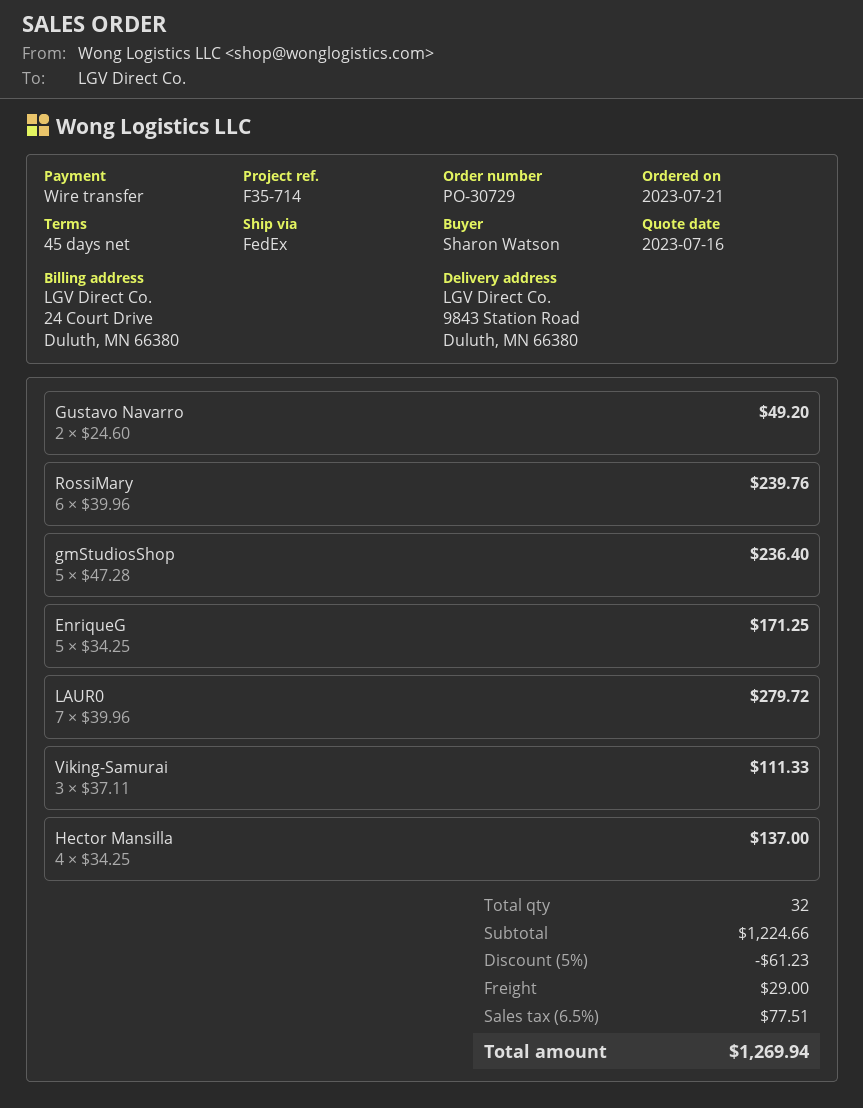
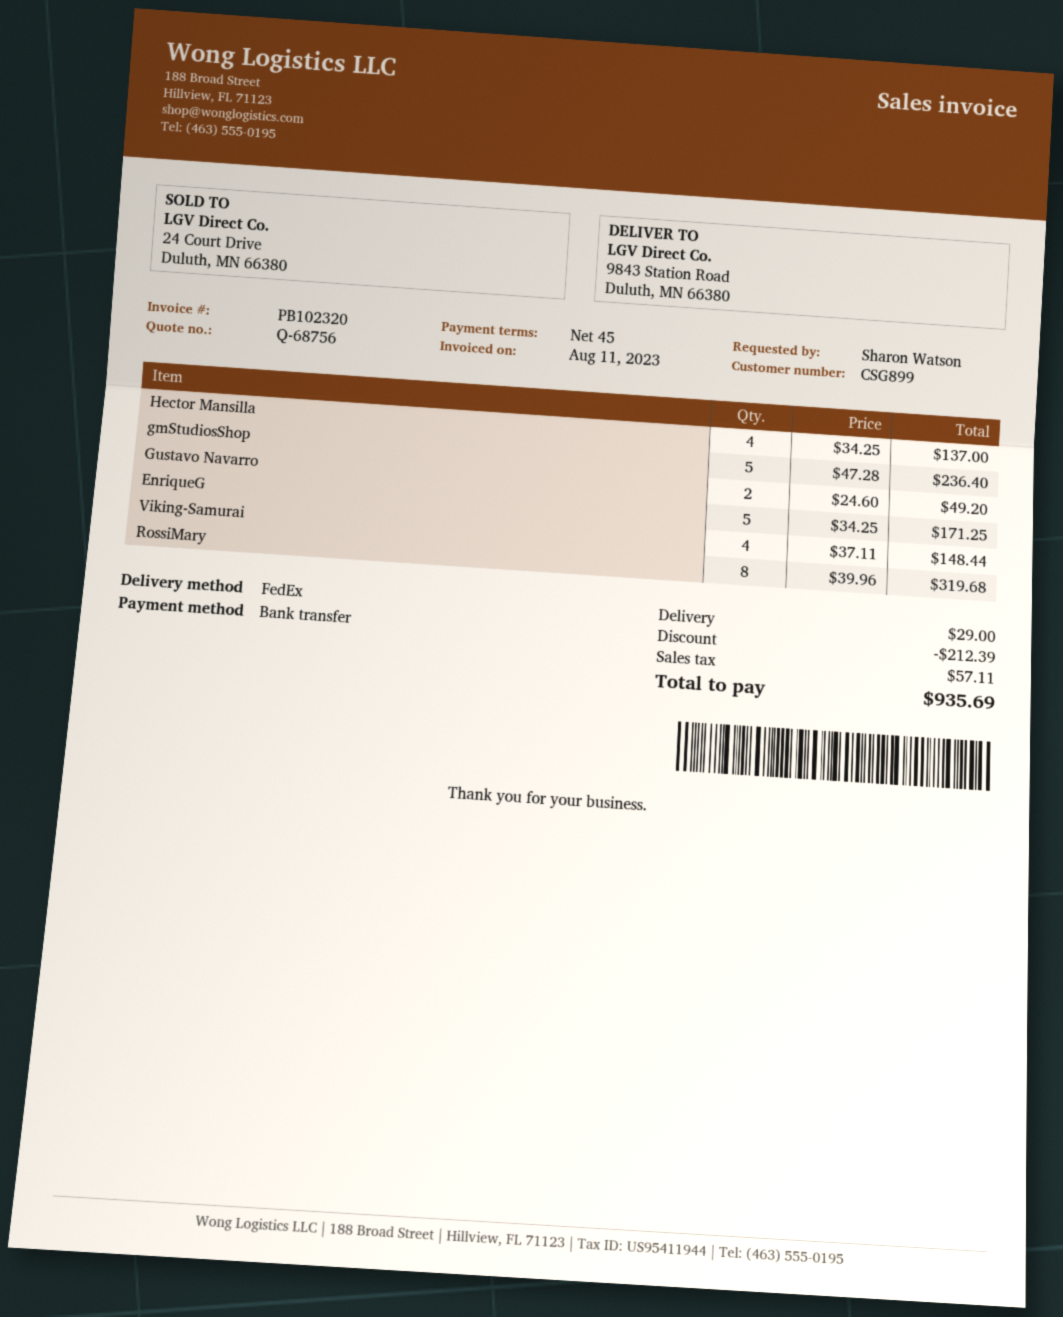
RossiMary: 6 x 39.96 = 239.76 -> 8 x 39.96 = 319.68
LAUR0: 7 x 39.96 = 279.72 -> none
Viking-Samurai: 3 x 37.11 = 111.33 -> 4 x 37.11 = 148.44
discount: 61.23 -> 212.39
tax: 77.51 -> 57.11
total: 1269.94 -> 935.69

